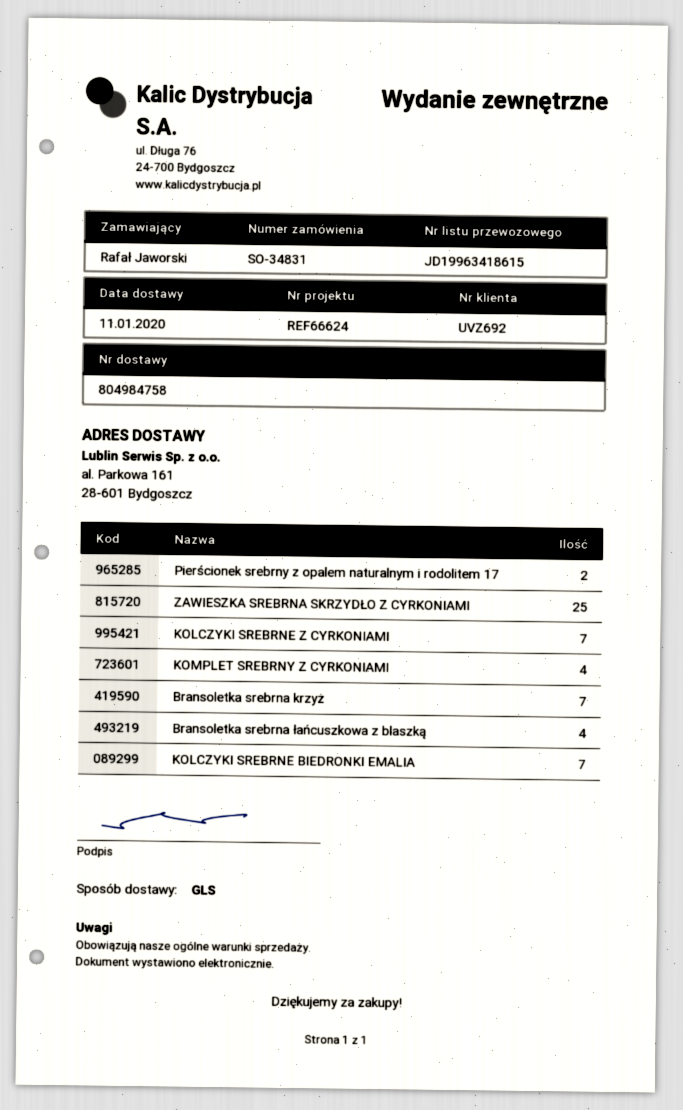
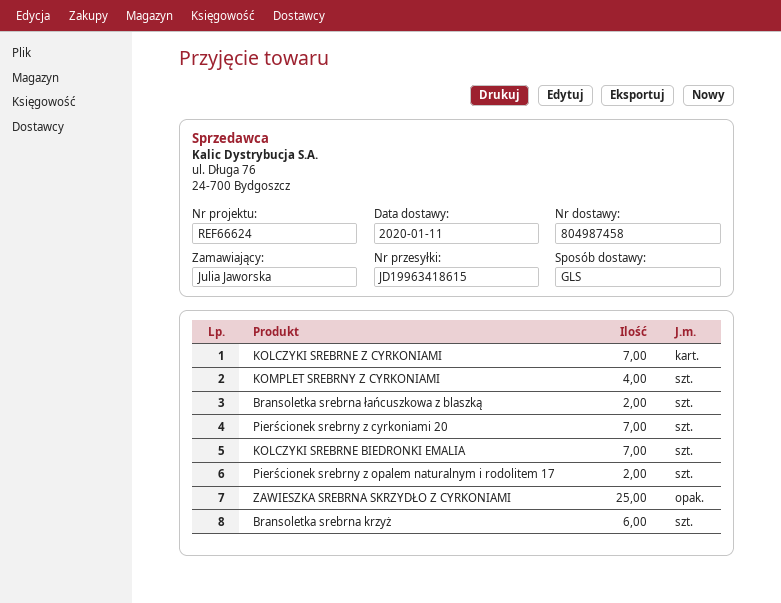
delivery note number: 804984758 -> 804987458
ordered by: Rafał Jaworski -> Julia Jaworska
Bransoletka srebrna krzyż: 7 -> 6
Bransoletka srebrna łańcuszkowa z blaszką: 4 -> 2
Pierścionek srebrny z cyrkoniami 20: none -> 7

